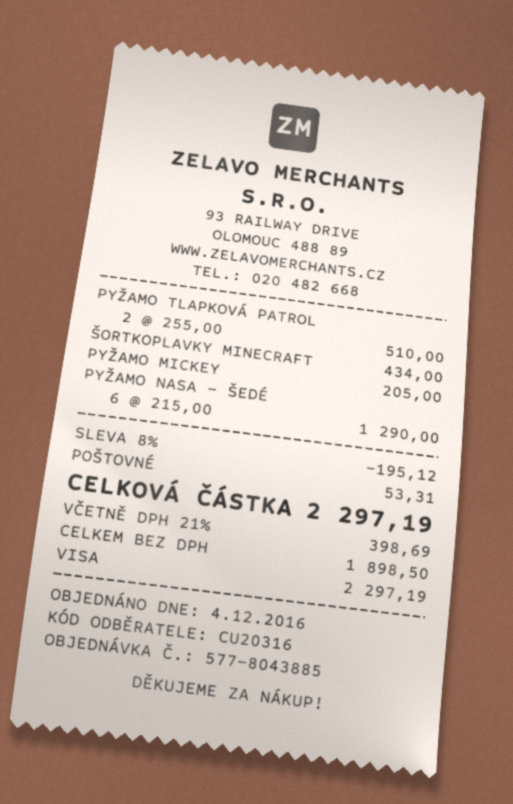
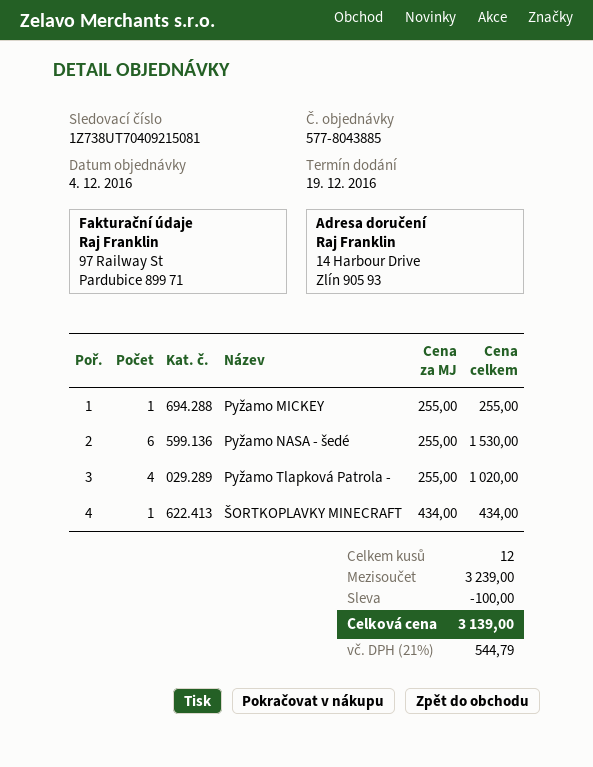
PYŽAMO TLAPKOVÁ PATROL: 2 x 255.00 = 510.00 -> 4 x 255.00 = 1020.00
PYŽAMO MICKEY: 1 x 205.00 = 205.00 -> 1 x 255.00 = 255.00
PYŽAMO NASA - ŠEDÉ: 6 x 215.00 = 1290.00 -> 6 x 255.00 = 1530.00
discount: 195.12 -> 100.00
shipping: 53.31 -> none
tax: 21% = 398.69 -> 21% = 544.79
total: 2297.19 -> 3139.00

